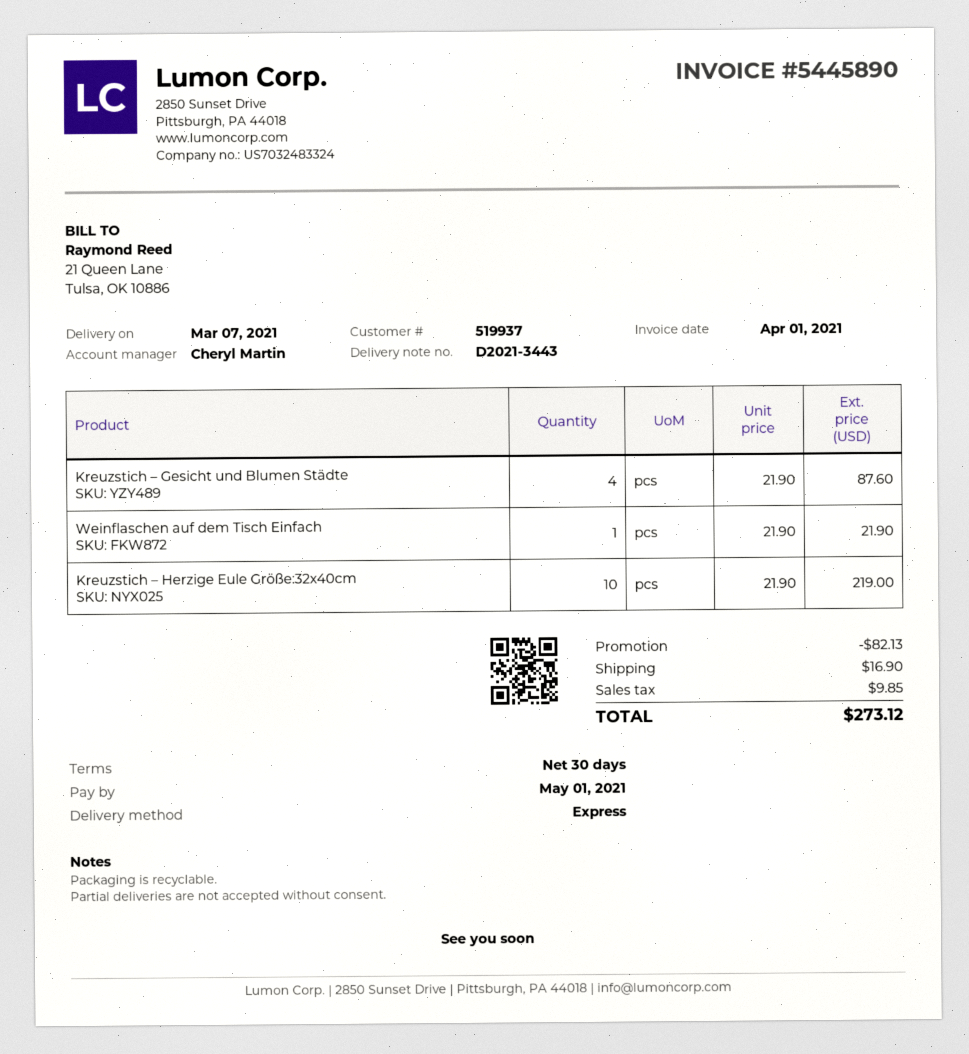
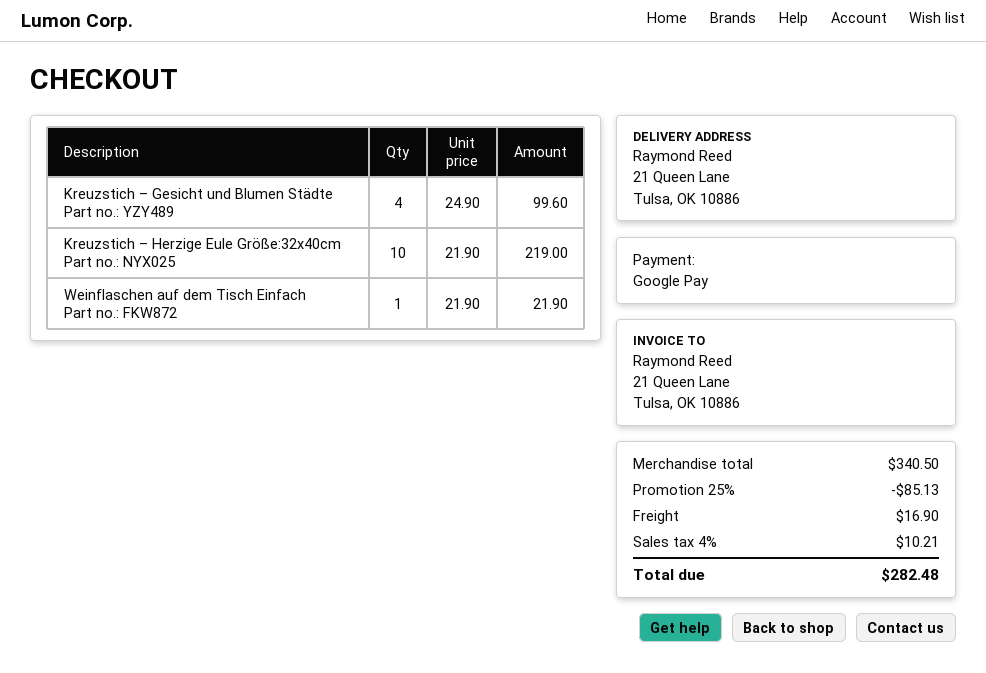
Kreuzstich – Gesicht und Blumen Städte: 4 x 21.90 = 87.60 -> 4 x 24.90 = 99.60
discount: 82.13 -> 85.13
tax: 9.85 -> 10.21
total: 273.12 -> 282.48

